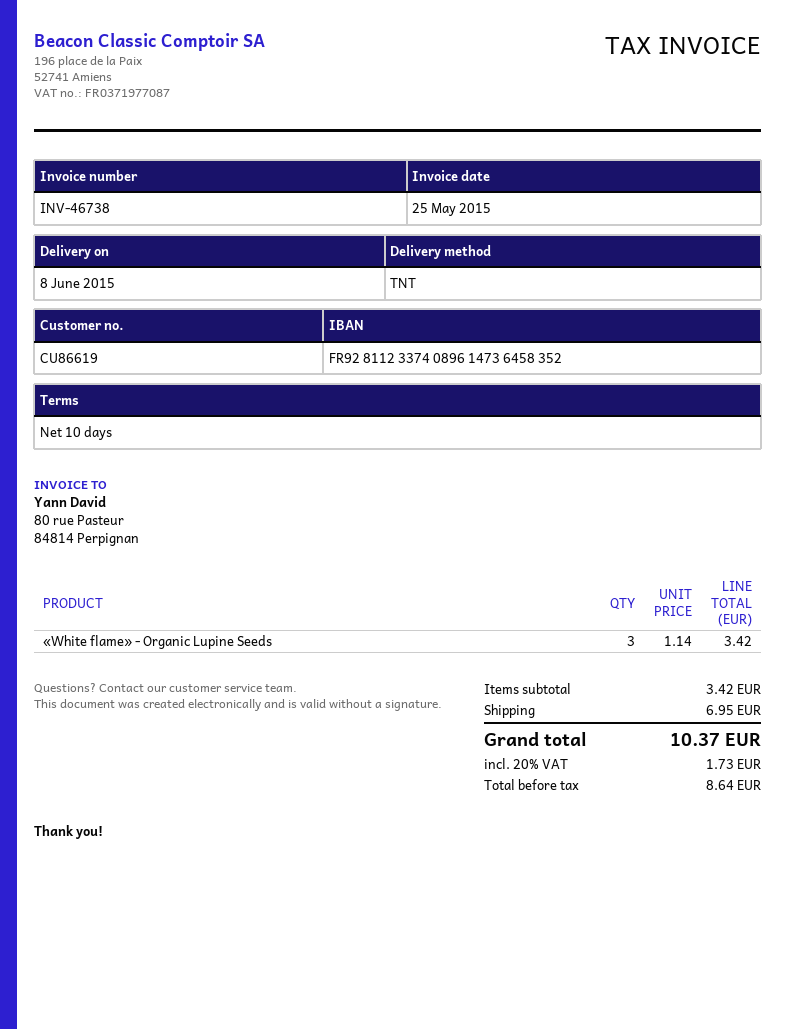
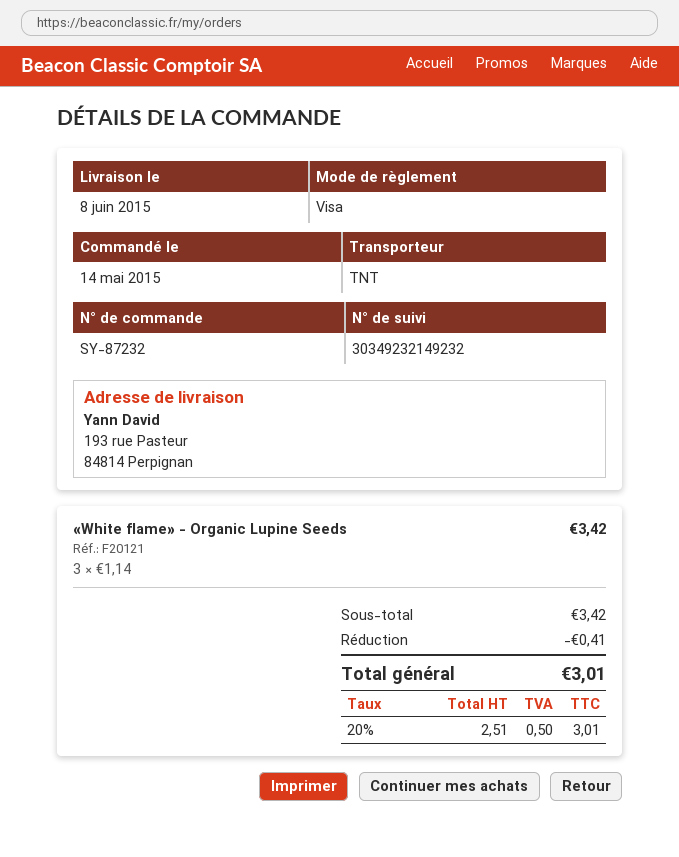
discount: none -> 0.41
shipping: 6.95 -> none
net: 8.64 -> 2.51
tax: 20% = 1.73 -> 20% = 0.50
total: 10.37 -> 3.01

